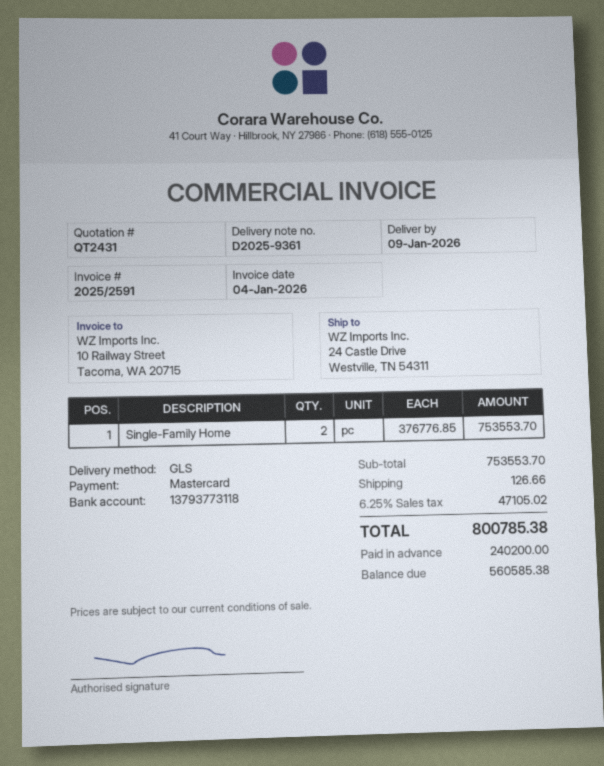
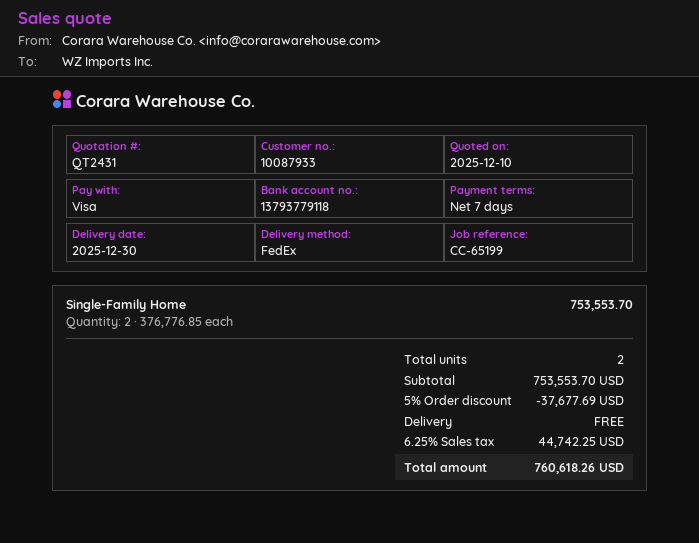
delivery date: 2026-01-09 -> 2025-12-30
payment method: Mastercard -> Visa
bank account: 13793773118 -> 13793779118
shipping method: GLS -> FedEx
discount: none -> 5% = 37677.69
shipping: 126.66 -> 0.00
tax: 6.25% = 47105.02 -> 6.25% = 44742.25
total: 800785.38 -> 760618.26

